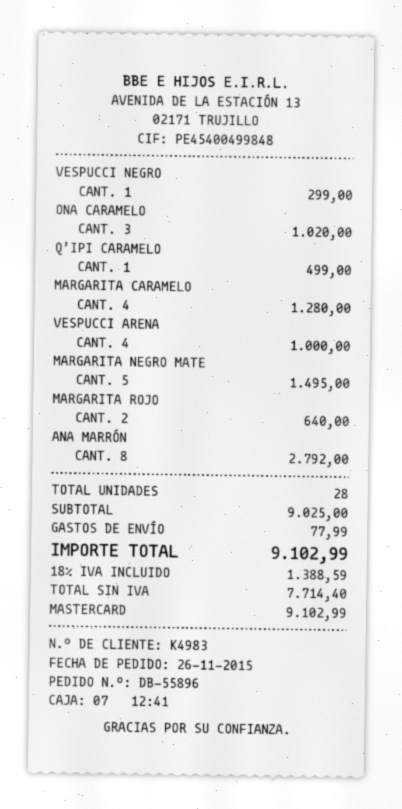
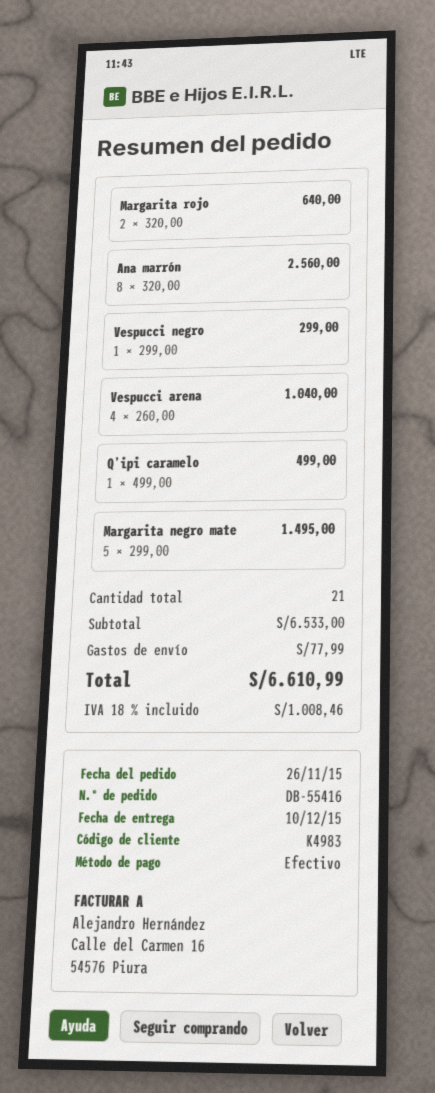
order number: DB-55896 -> DB-55416
payment method: Mastercard -> cash
ONA CARAMELO: 3 for 1020.00 -> none
MARGARITA CARAMELO: 4 for 1280.00 -> none
VESPUCCI ARENA: 4 for 1000.00 -> 4 for 1040.00
ANA MARRÓN: 8 for 2792.00 -> 8 for 2560.00
total quantity: 28 -> 21
subtotal: 9025.00 -> 6533.00
tax: 18% = 1388.59 -> 18% = 1008.46
total: 9102.99 -> 6610.99

